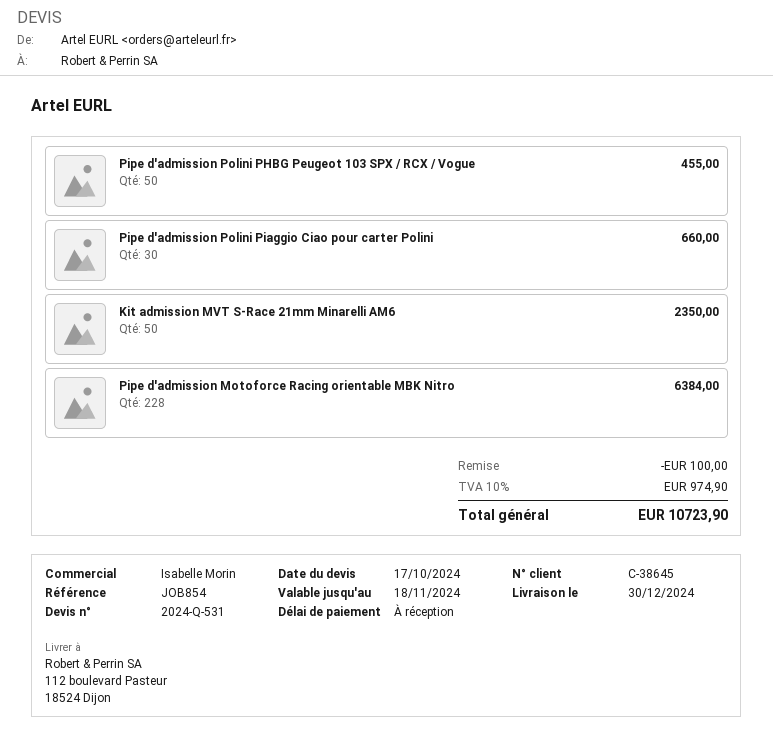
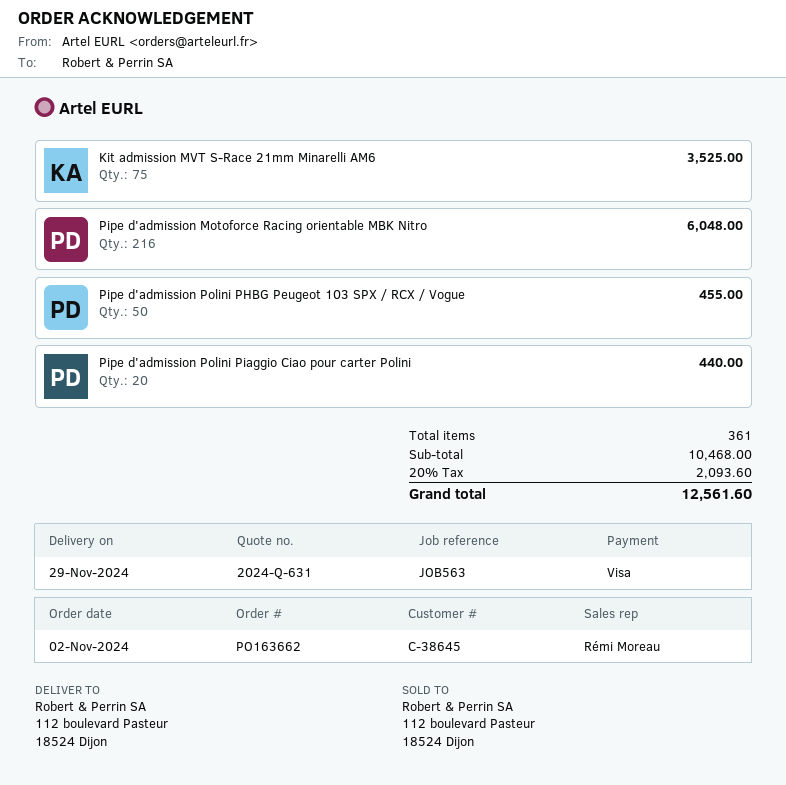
quote number: 2024-Q-531 -> 2024-Q-631
delivery date: 2024-12-30 -> 2024-11-29
reference: JOB854 -> JOB563
sales rep: Isabelle Morin -> Rémi Moreau
Pipe d'admission Polini Piaggio Ciao pour carter Polini: 30 for 660.00 -> 20 for 440.00
Kit admission MVT S-Race 21mm Minarelli AM6: 50 for 2350.00 -> 75 for 3525.00
Pipe d'admission Motoforce Racing orientable MBK Nitro: 228 for 6384.00 -> 216 for 6048.00
discount: 100.00 -> none
tax: 10% = 974.90 -> 20% = 2093.60
total: 10723.90 -> 12561.60

